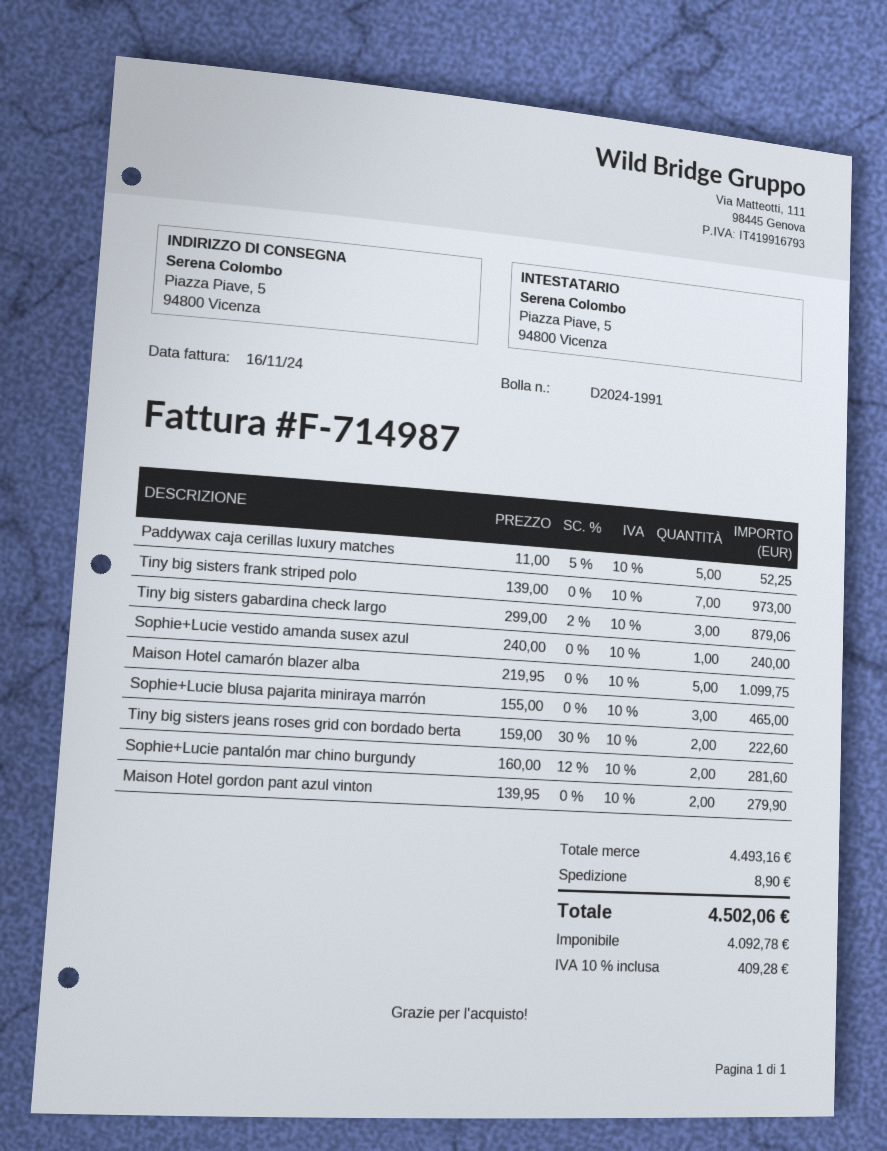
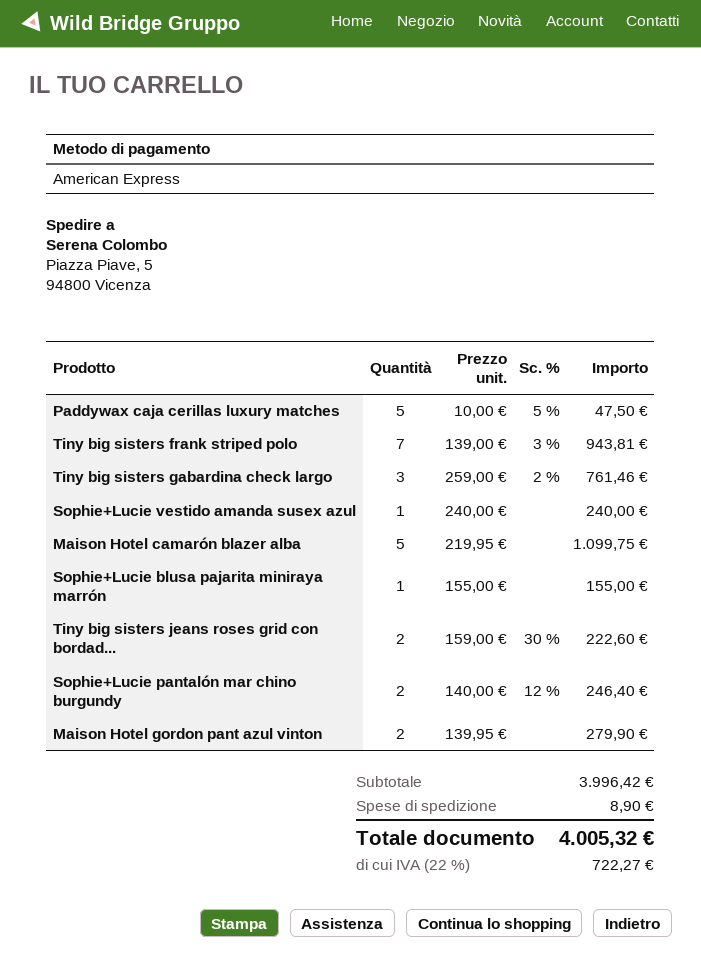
Paddywax caja cerillas luxury matches: 5 x 11.00 - 5% = 52.25 -> 5 x 10.00 - 5% = 47.50
Tiny big sisters frank striped polo: 7 x 139.00 = 973.00 -> 7 x 139.00 - 3% = 943.81
Tiny big sisters gabardina check largo: 3 x 299.00 - 2% = 879.06 -> 3 x 259.00 - 2% = 761.46
Sophie+Lucie blusa pajarita miniraya marrón: 3 x 155.00 = 465.00 -> 1 x 155.00 = 155.00
Sophie+Lucie pantalón mar chino burgundy: 2 x 160.00 - 12% = 281.60 -> 2 x 140.00 - 12% = 246.40
subtotal: 4493.16 -> 3996.42
tax: 10% = 409.28 -> 22% = 722.27
total: 4502.06 -> 4005.32

